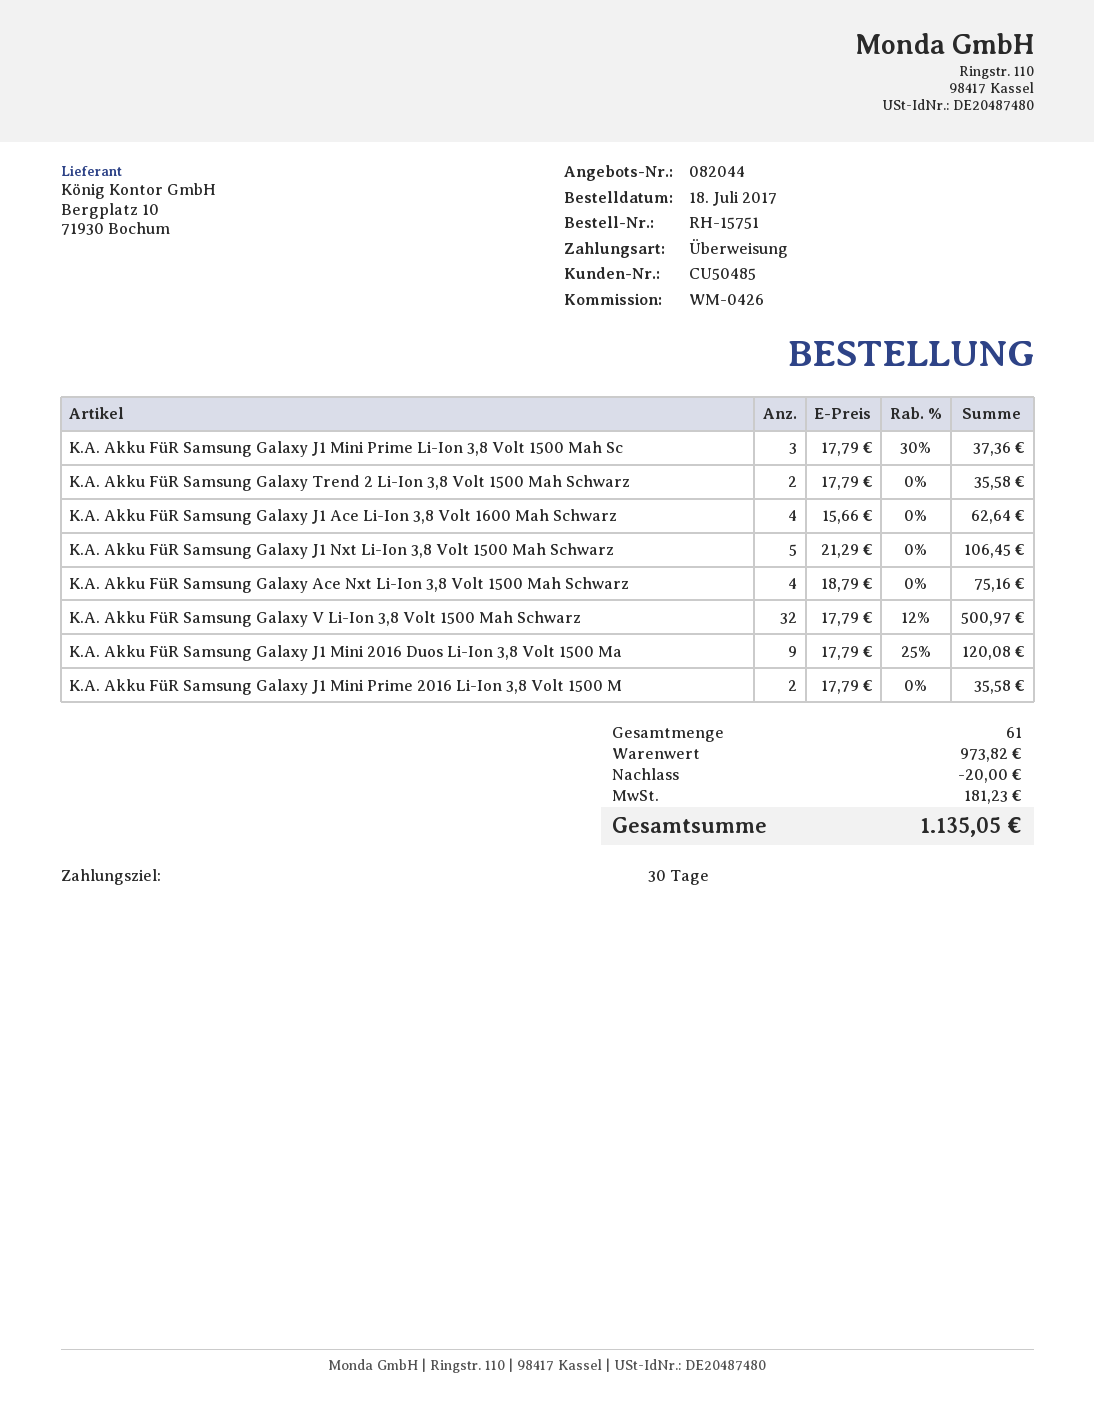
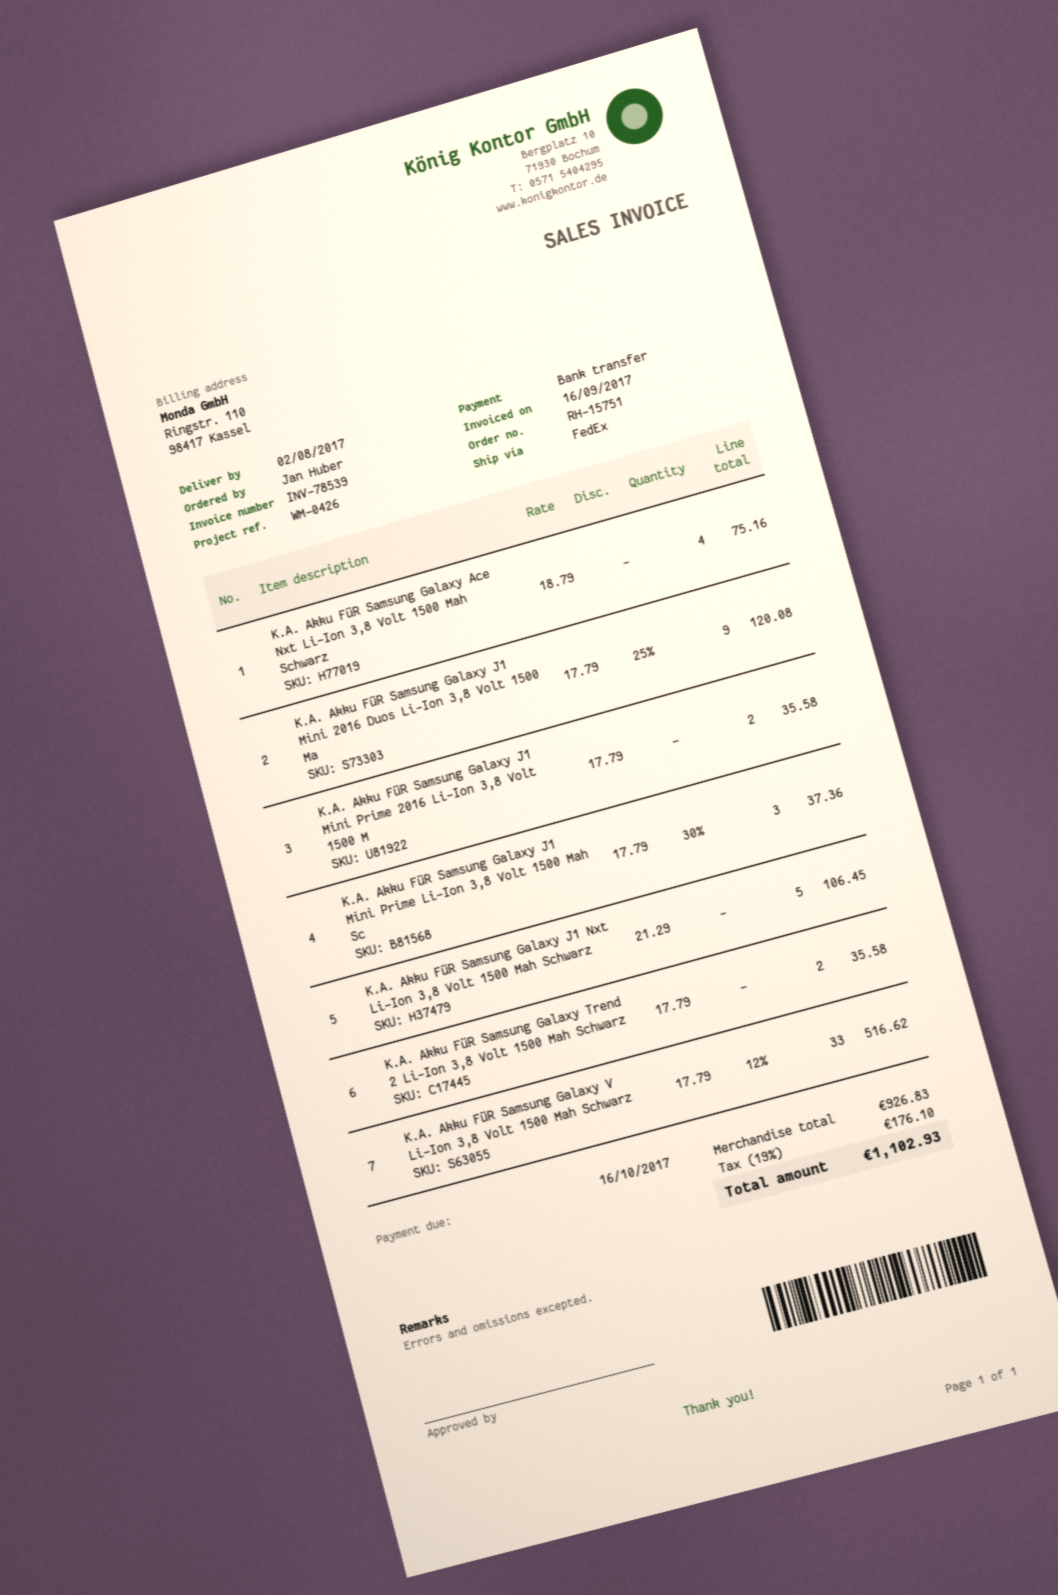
K.A. Akku FüR Samsung Galaxy J1 Ace Li-Ion 3,8 Volt 1600 Mah Schwarz: 4 x 15.66 = 62.64 -> none
K.A. Akku FüR Samsung Galaxy V Li-Ion 3,8 Volt 1500 Mah Schwarz: 32 x 17.79 - 12% = 500.97 -> 33 x 17.79 - 12% = 516.62
subtotal: 973.82 -> 926.83
discount: 20.00 -> none
tax: 181.23 -> 176.10
total: 1135.05 -> 1102.93

